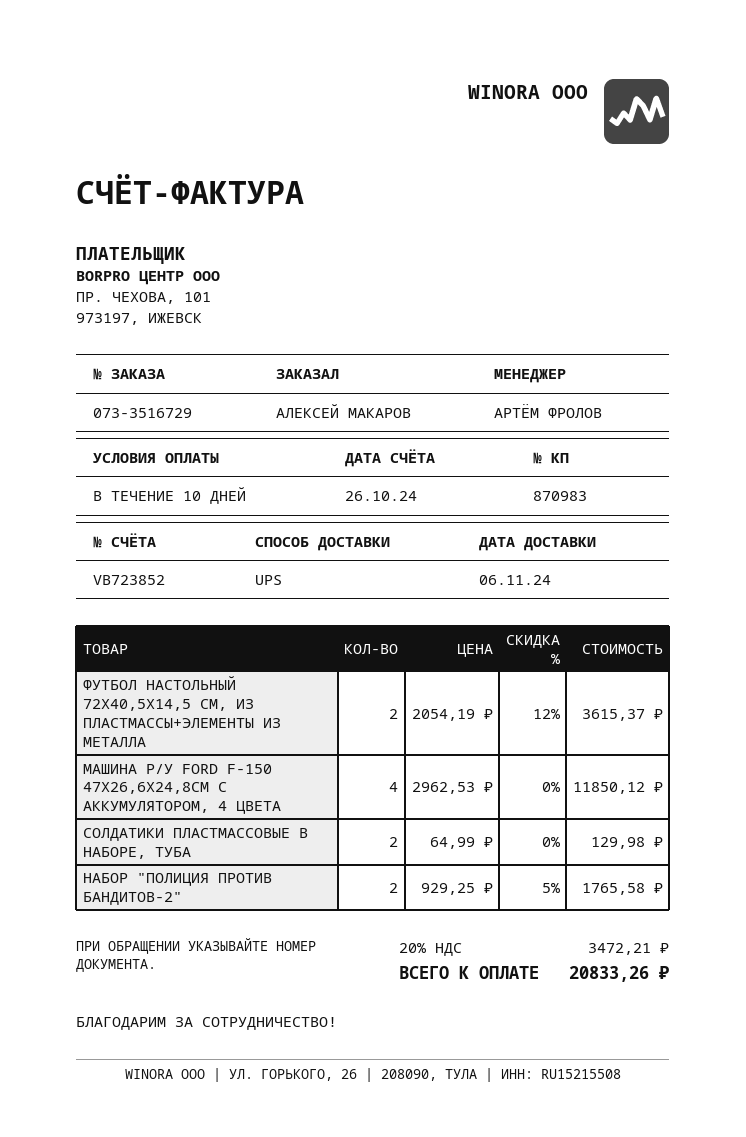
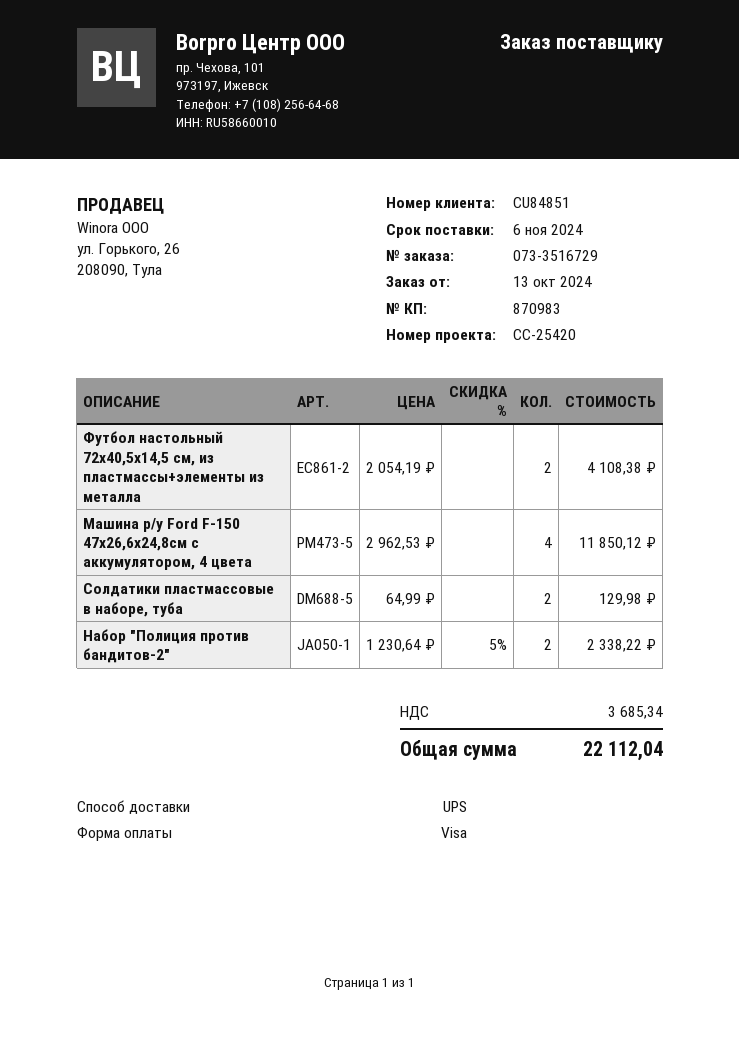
ФУТБОЛ НАСТОЛЬНЫЙ 72Х40,5Х14,5 СМ, ИЗ ПЛАСТМАССЫ+ЭЛЕМЕНТЫ ИЗ МЕТАЛЛА: 2 x 2054.19 - 12% = 3615.37 -> 2 x 2054.19 = 4108.38
НАБОР "ПОЛИЦИЯ ПРОТИВ БАНДИТОВ-2": 2 x 929.25 - 5% = 1765.58 -> 2 x 1230.64 - 5% = 2338.22
tax: 3472.21 -> 3685.34
total: 20833.26 -> 22112.04

